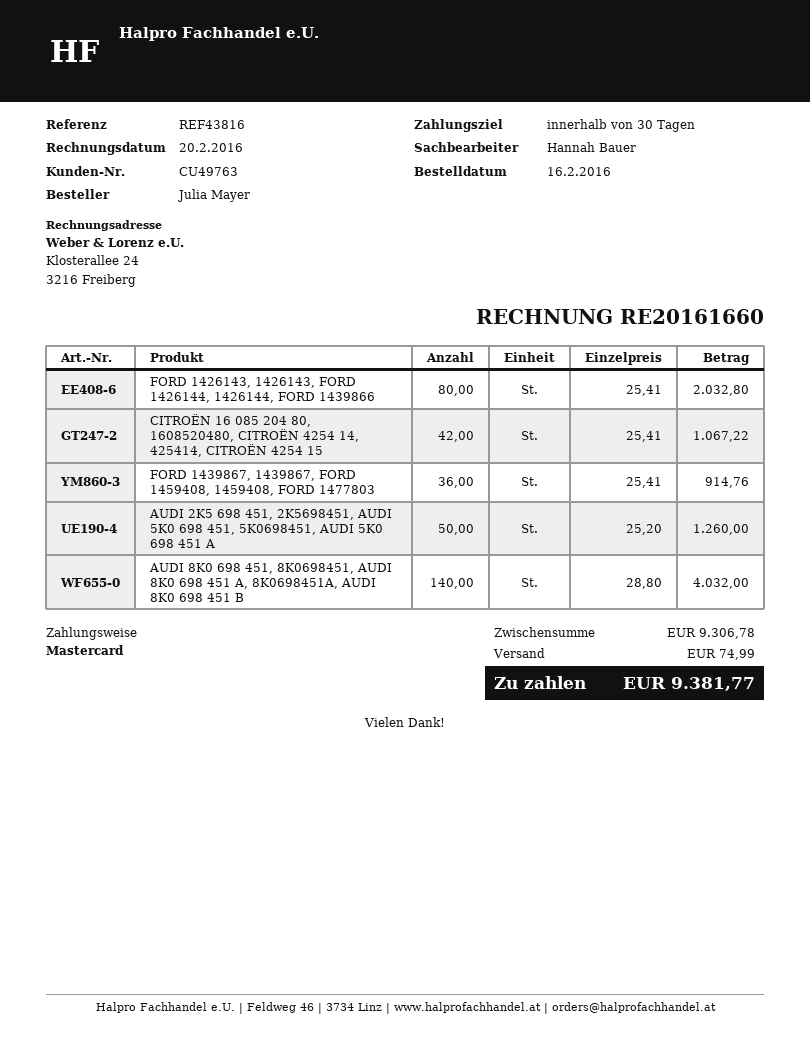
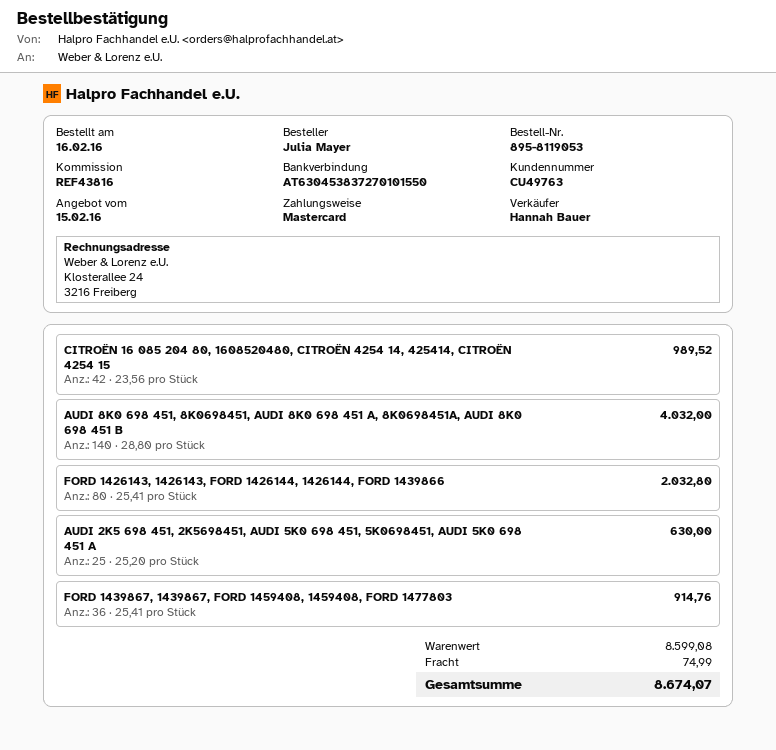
CITROËN 16 085 204 80, 1608520480, CITROËN 4254 14, 425414, CITROËN 4254 15: 42 x 25.41 = 1067.22 -> 42 x 23.56 = 989.52
AUDI 2K5 698 451, 2K5698451, AUDI 5K0 698 451, 5K0698451, AUDI 5K0 698 451 A: 50 x 25.20 = 1260.00 -> 25 x 25.20 = 630.00
subtotal: 9306.78 -> 8599.08
total: 9381.77 -> 8674.07

